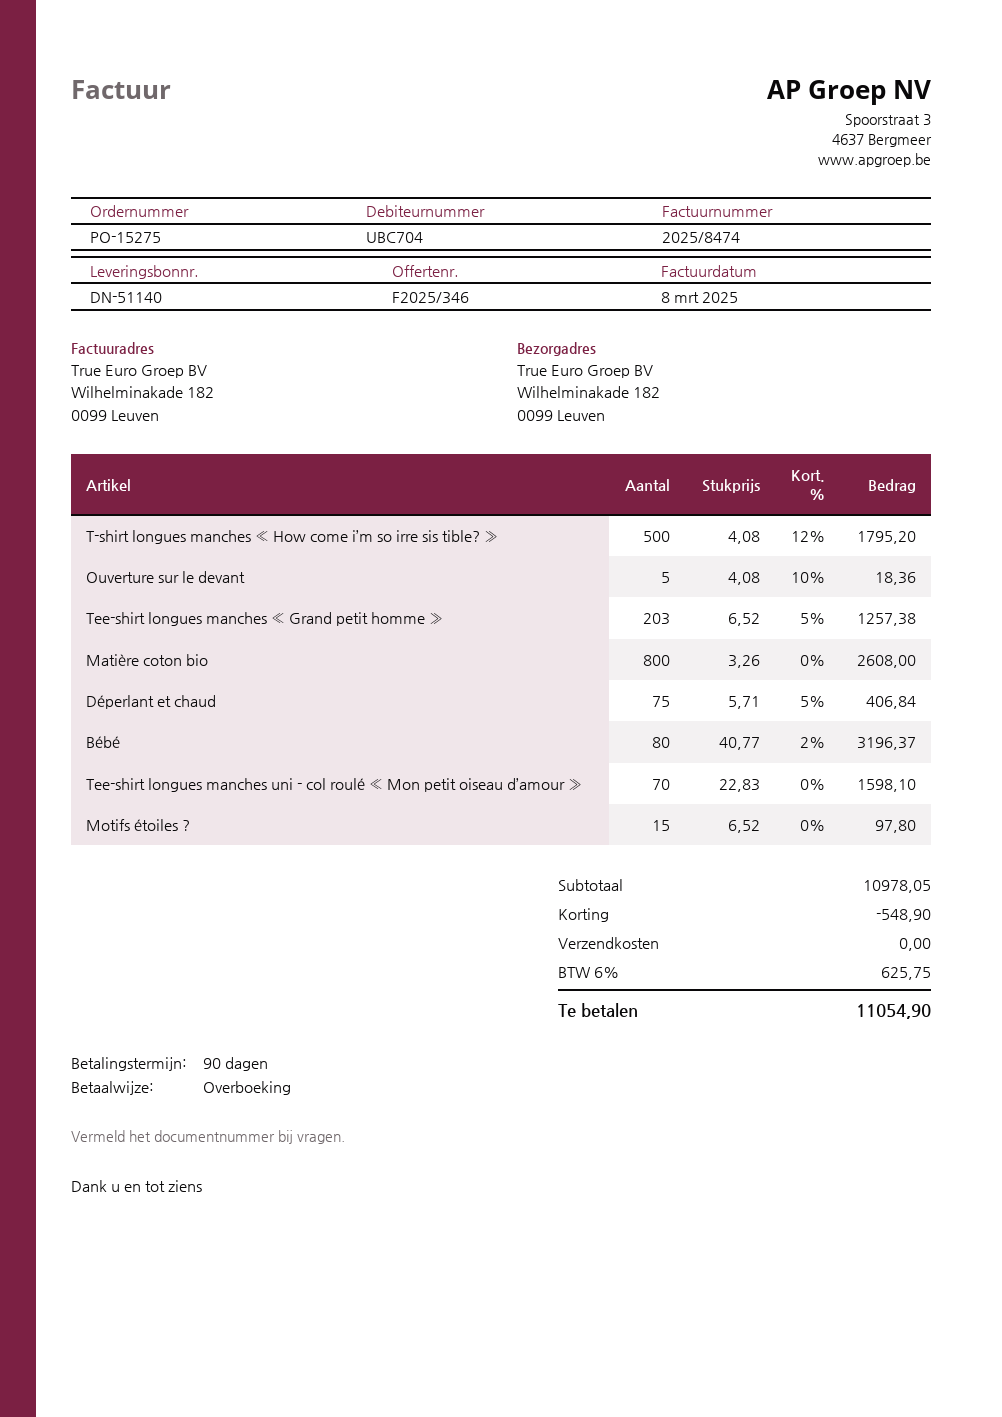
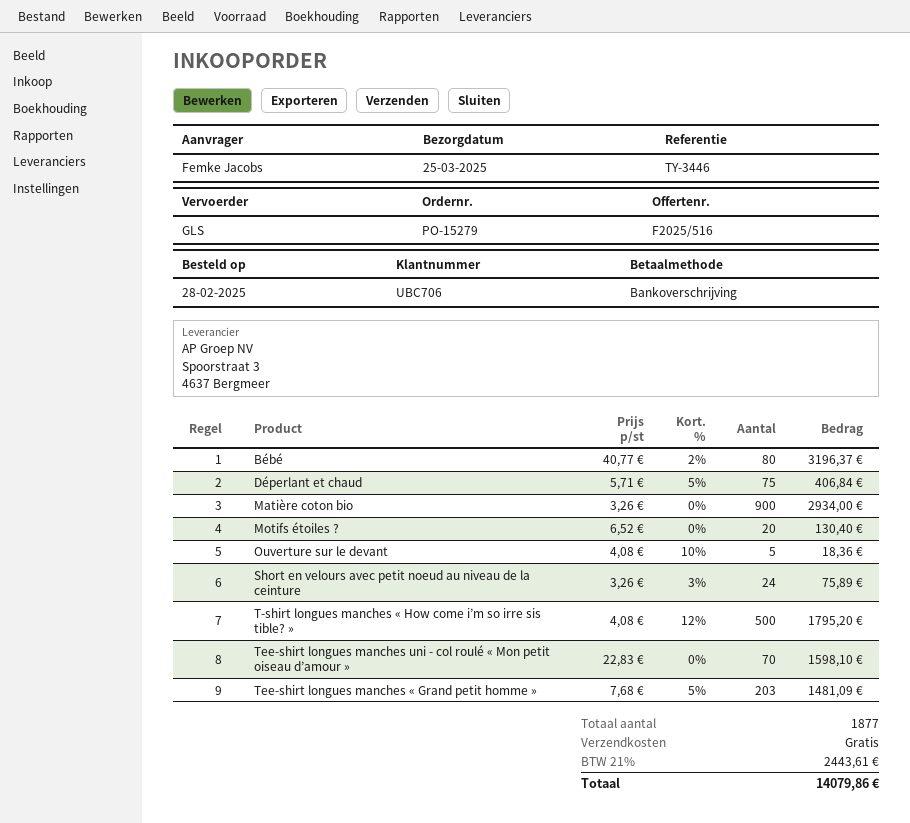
quote number: F2025/346 -> F2025/516
order number: PO-15275 -> PO-15279
customer number: UBC704 -> UBC706
Tee-shirt longues manches « Grand petit homme »: 203 x 6.52 - 5% = 1257.38 -> 203 x 7.68 - 5% = 1481.09
Matière coton bio: 800 x 3.26 = 2608.00 -> 900 x 3.26 = 2934.00
Motifs étoiles ?: 15 x 6.52 = 97.80 -> 20 x 6.52 = 130.40
Short en velours avec petit noeud au niveau de la ceinture: none -> 24 x 3.26 - 3% = 75.89
discount: 548.90 -> none
tax: 6% = 625.75 -> 21% = 2443.61
total: 11054.90 -> 14079.86

